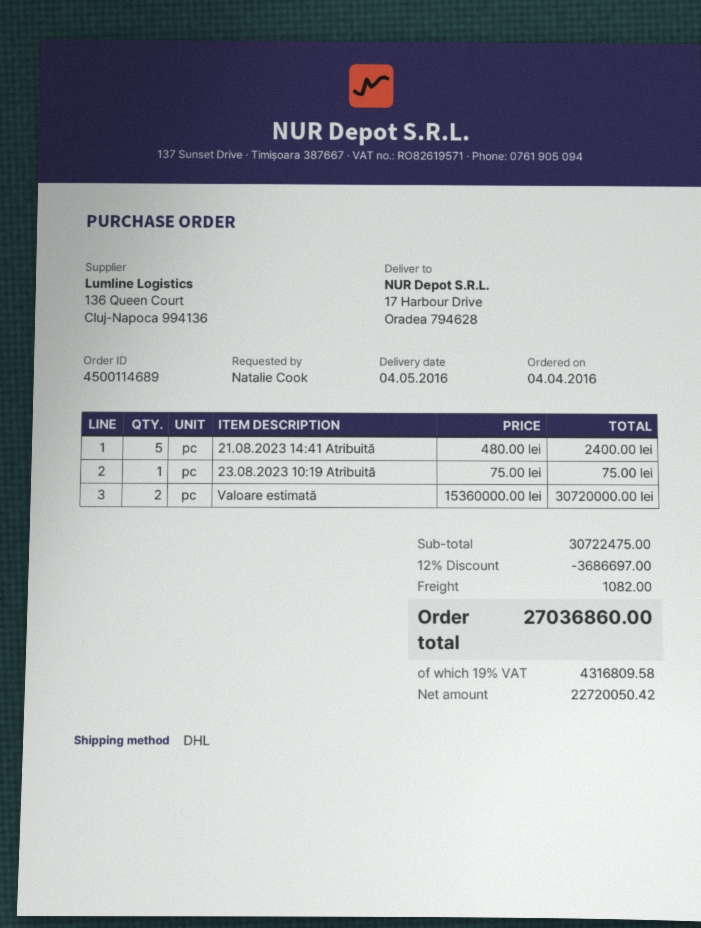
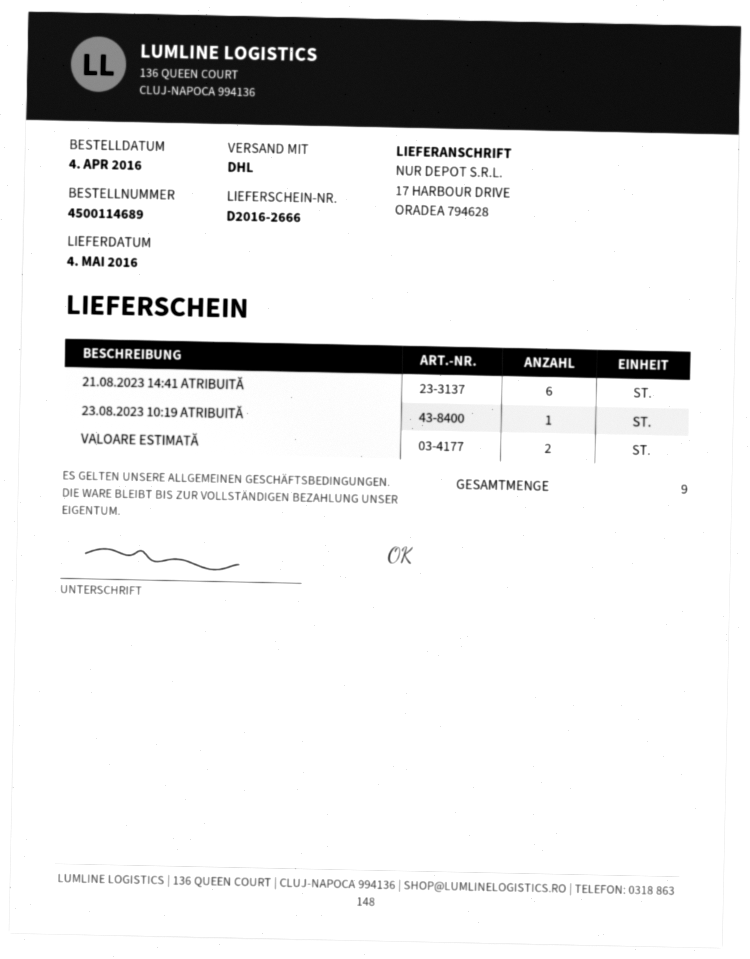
21.08.2023 14:41 Atribuită: 5 -> 6

